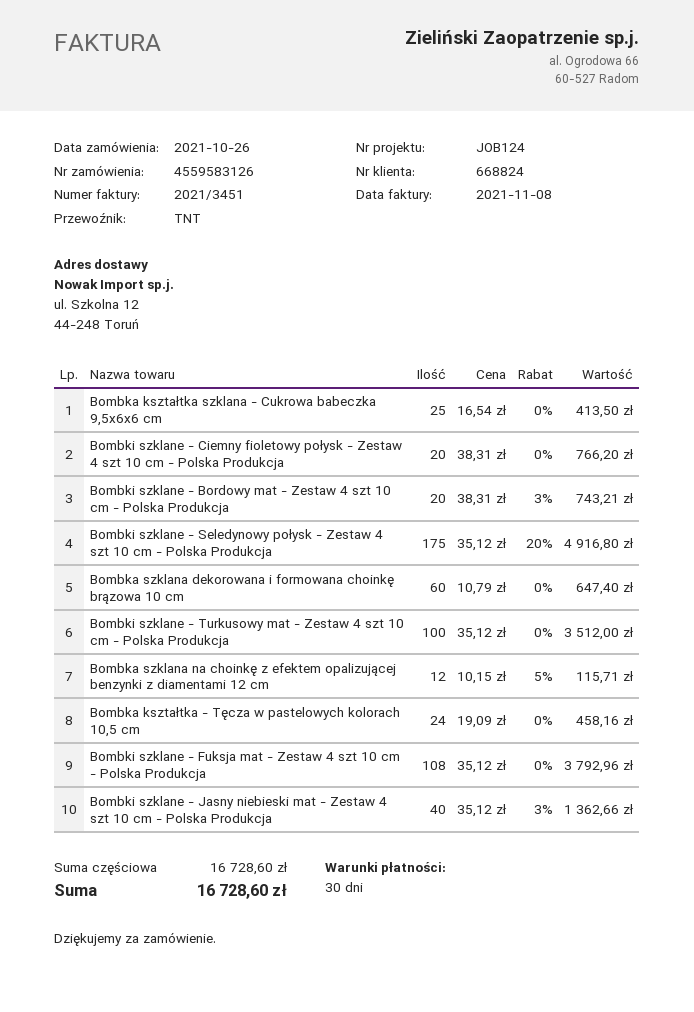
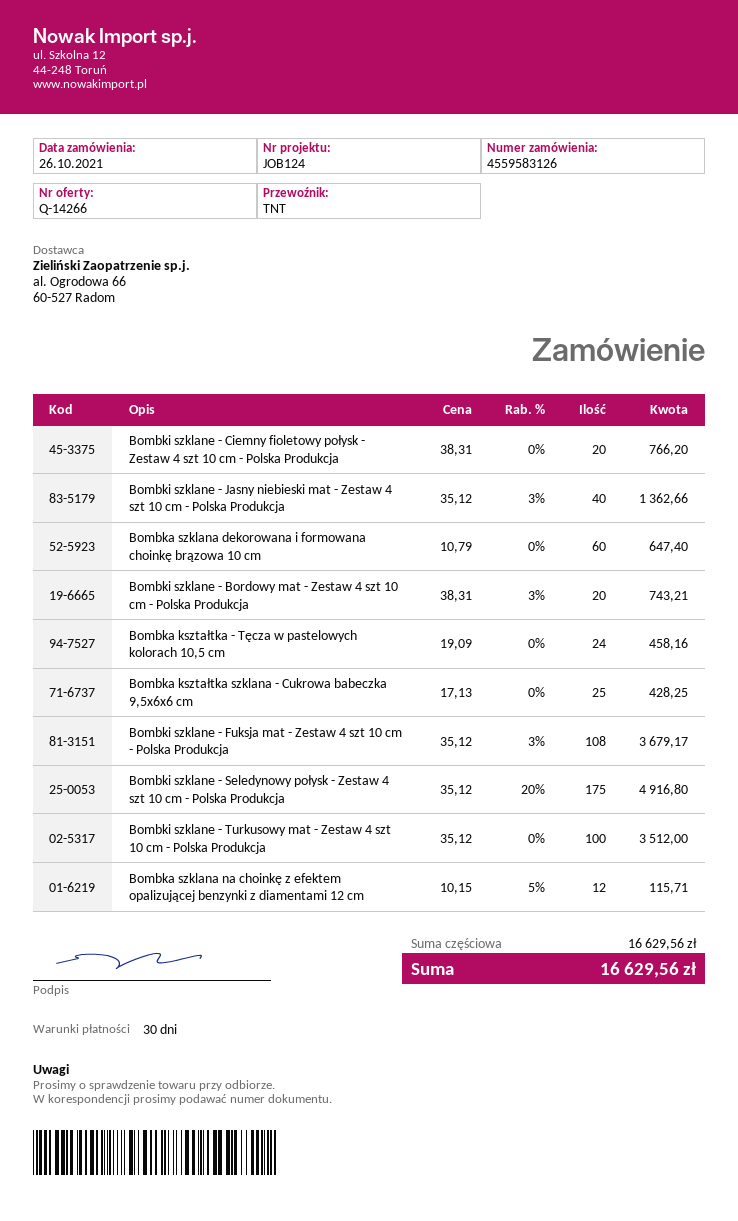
Bombka kształtka szklana - Cukrowa babeczka 9,5x6x6 cm: 25 x 16.54 = 413.50 -> 25 x 17.13 = 428.25
Bombki szklane - Fuksja mat - Zestaw 4 szt 10 cm - Polska Produkcja: 108 x 35.12 = 3792.96 -> 108 x 35.12 - 3% = 3679.17
subtotal: 16728.60 -> 16629.56
total: 16728.60 -> 16629.56

